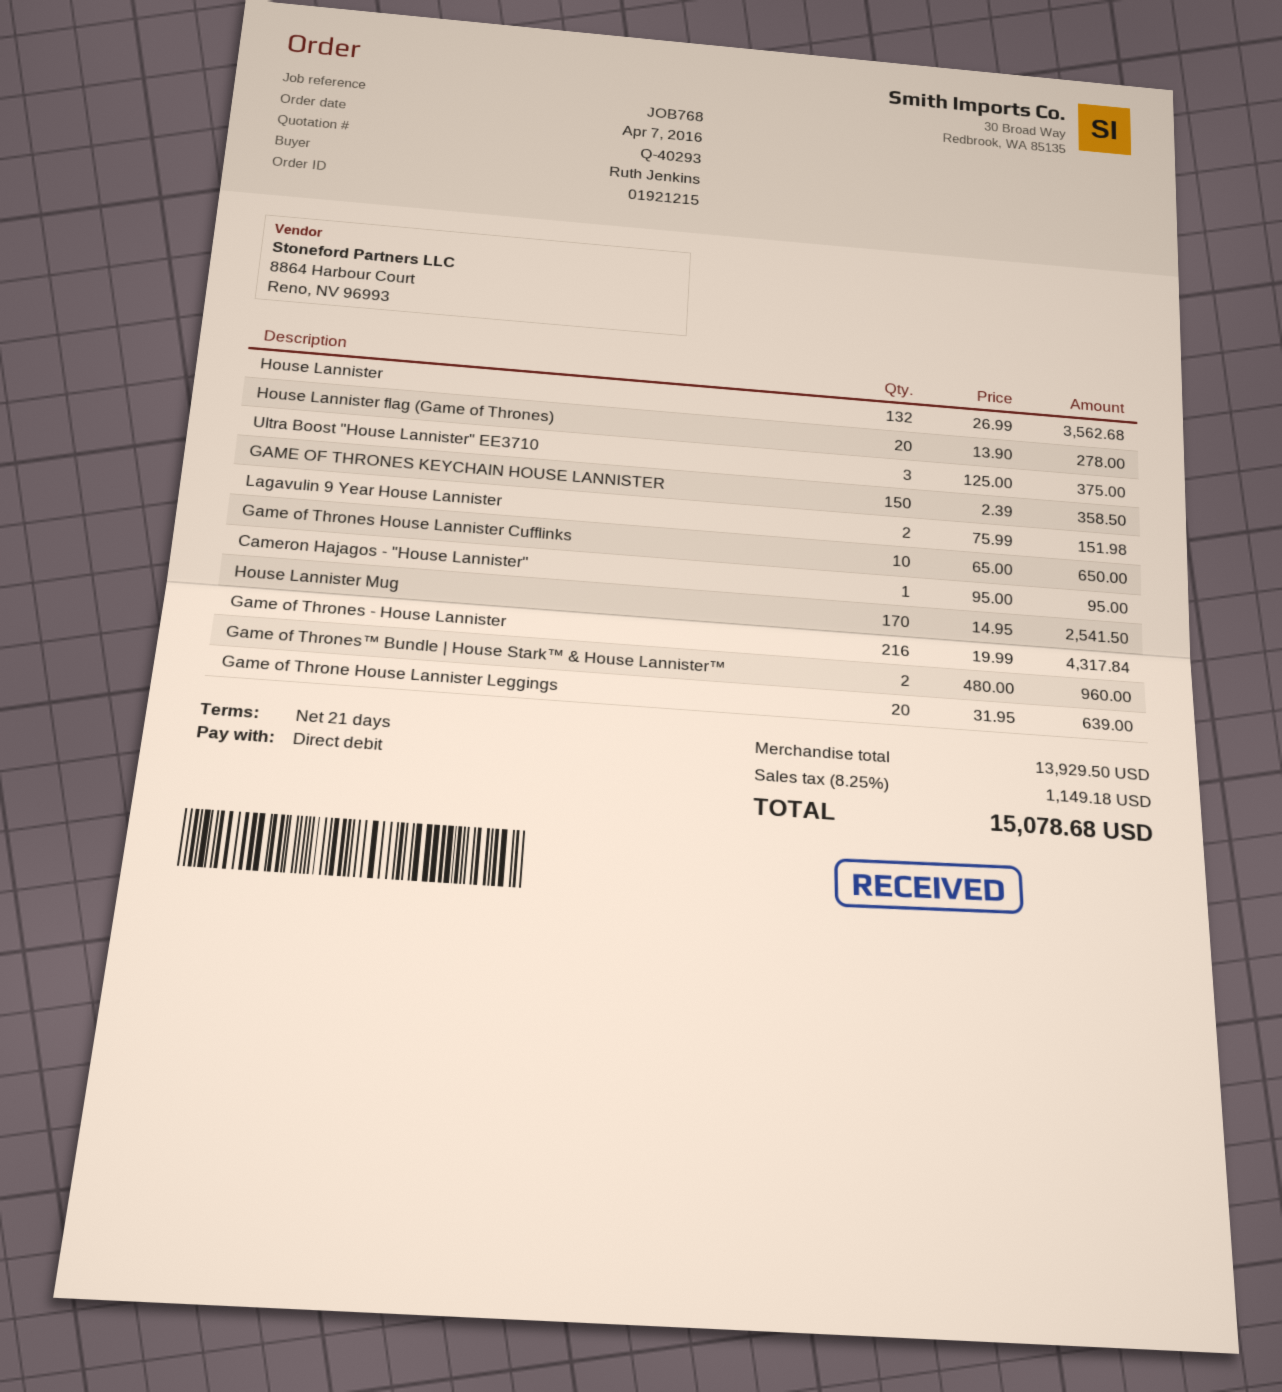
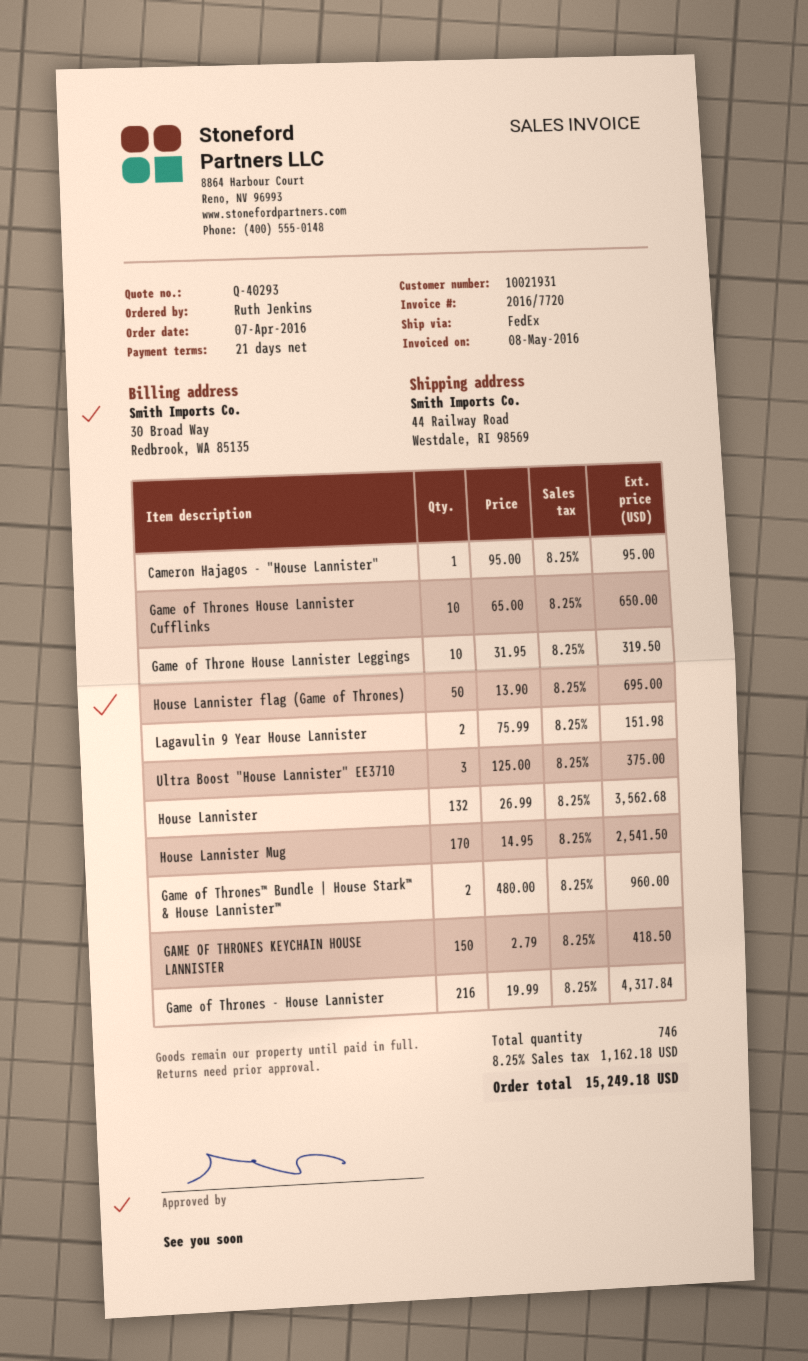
House Lannister flag (Game of Thrones): 20 x 13.90 = 278.00 -> 50 x 13.90 = 695.00
GAME OF THRONES KEYCHAIN HOUSE LANNISTER: 150 x 2.39 = 358.50 -> 150 x 2.79 = 418.50
Game of Throne House Lannister Leggings: 20 x 31.95 = 639.00 -> 10 x 31.95 = 319.50
tax: 8.25% = 1149.18 -> 8.25% = 1162.18
total: 15078.68 -> 15249.18

